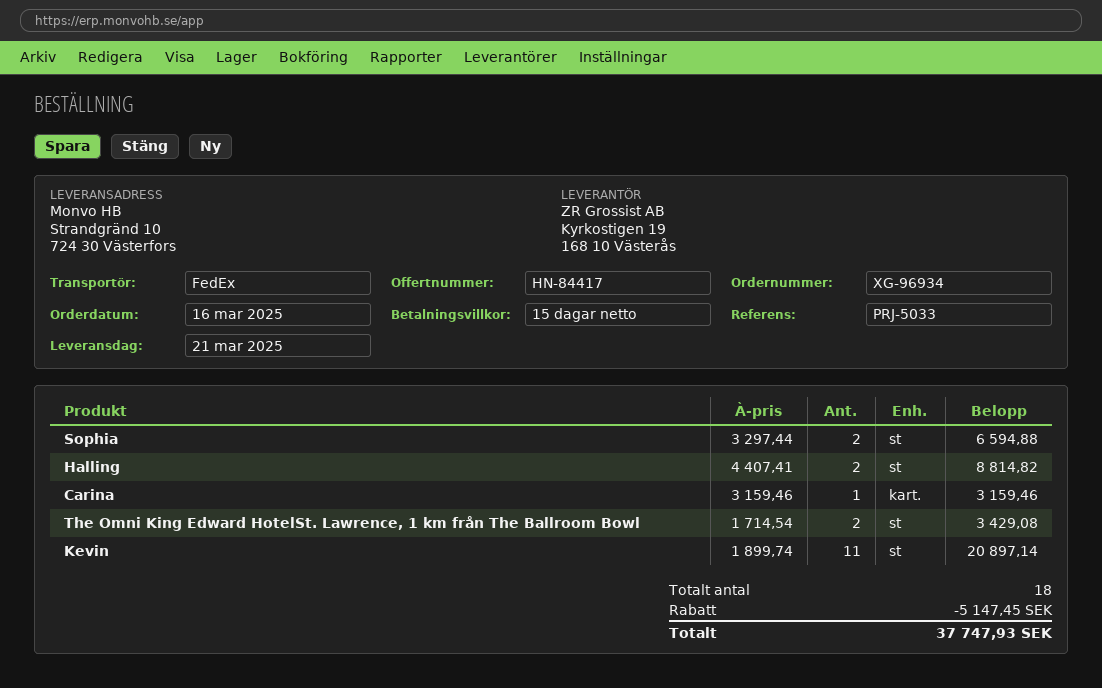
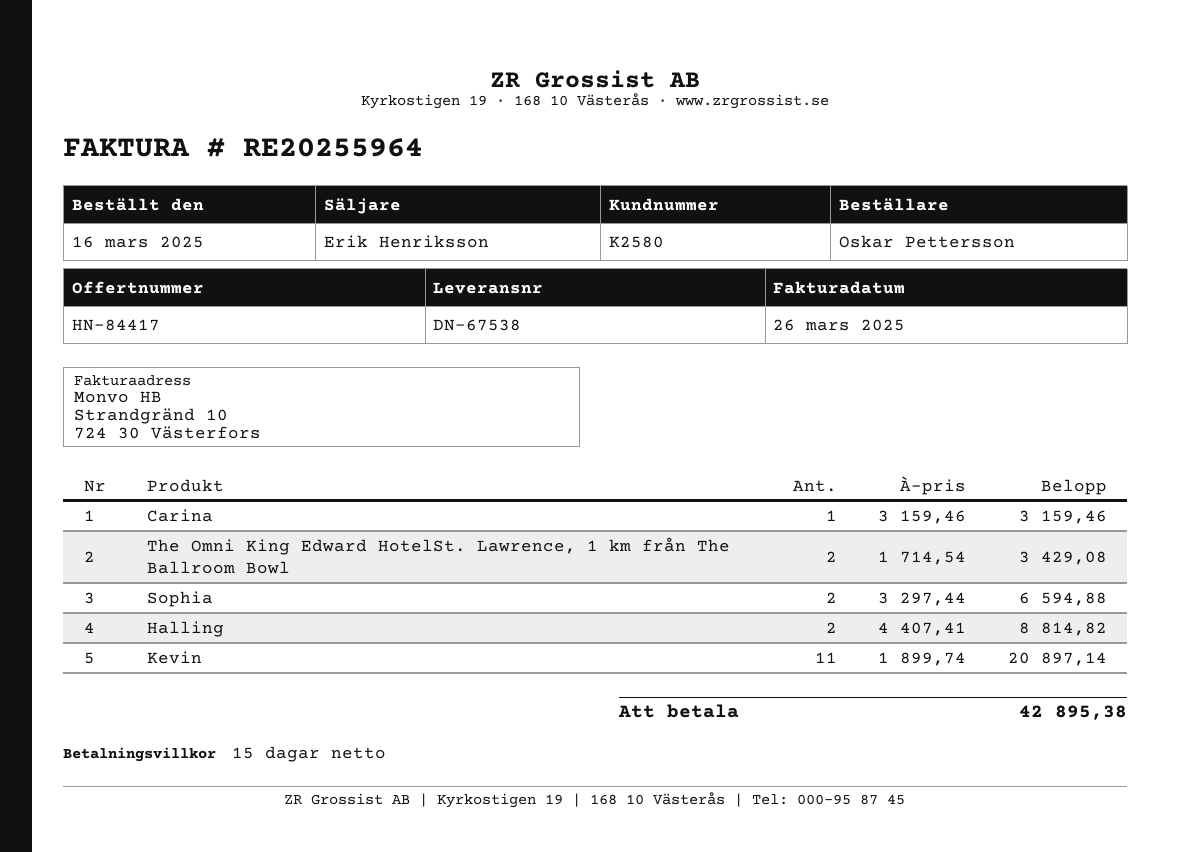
discount: 5147.45 -> none
total: 37747.93 -> 42895.38

